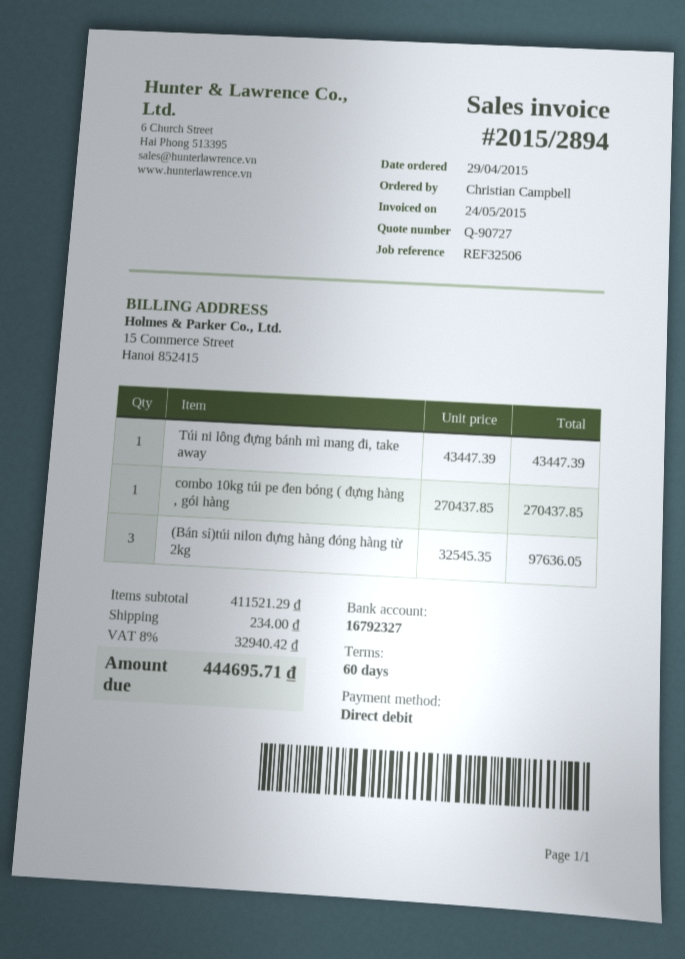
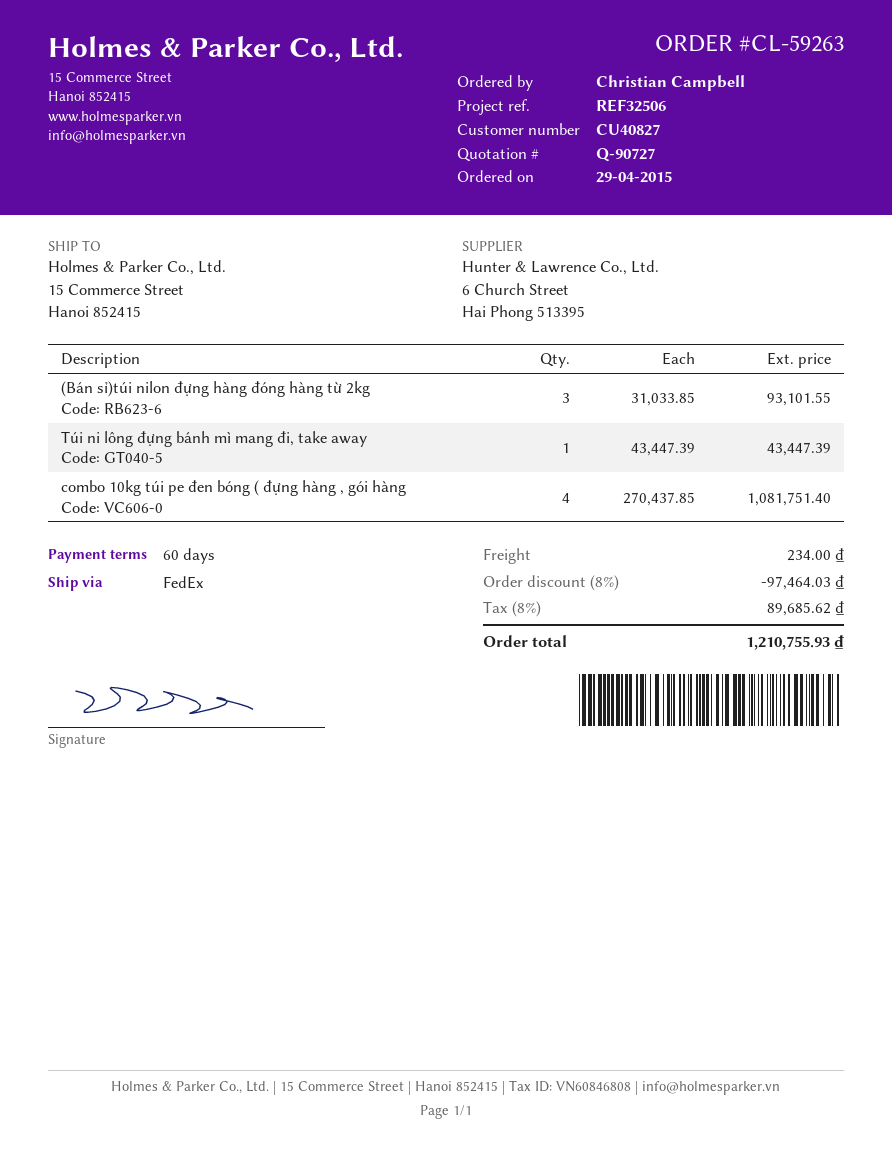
combo 10kg túi pe đen bóng ( đựng hàng , gói hàng: 1 x 270437.85 = 270437.85 -> 4 x 270437.85 = 1081751.40
(Bán sỉ)túi nilon đựng hàng đóng hàng từ 2kg: 3 x 32545.35 = 97636.05 -> 3 x 31033.85 = 93101.55
discount: none -> 8% = 97464.03
tax: 8% = 32940.42 -> 8% = 89685.62
total: 444695.71 -> 1210755.93

